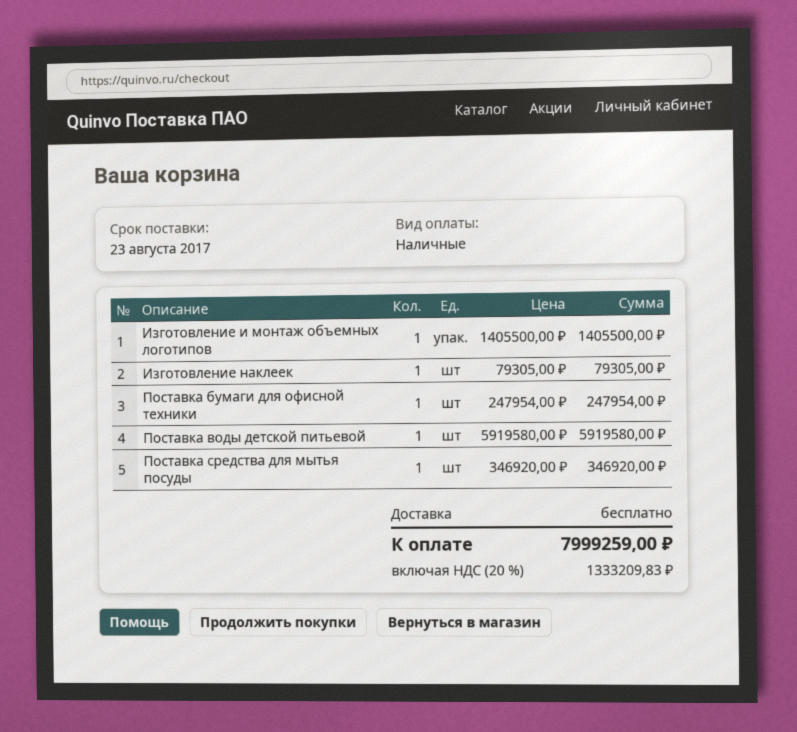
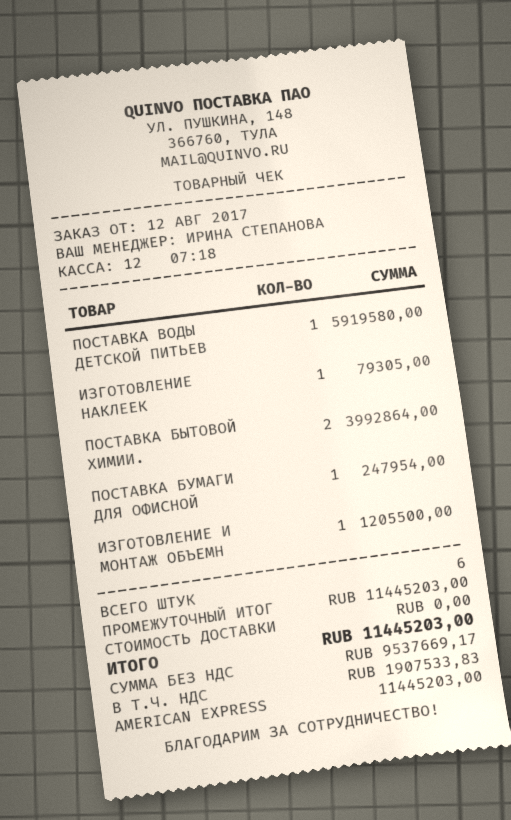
payment method: cash -> American Express
Изготовление и монтаж объемных логотипов: 1 for 1405500.00 -> 1 for 1205500.00
Поставка средства для мытья посуды: 1 for 346920.00 -> none
ПОСТАВКА БЫТОВОЙ ХИМИИ.: none -> 2 for 3992864.00
tax: 1333209.83 -> 1907533.83
total: 7999259.00 -> 11445203.00

